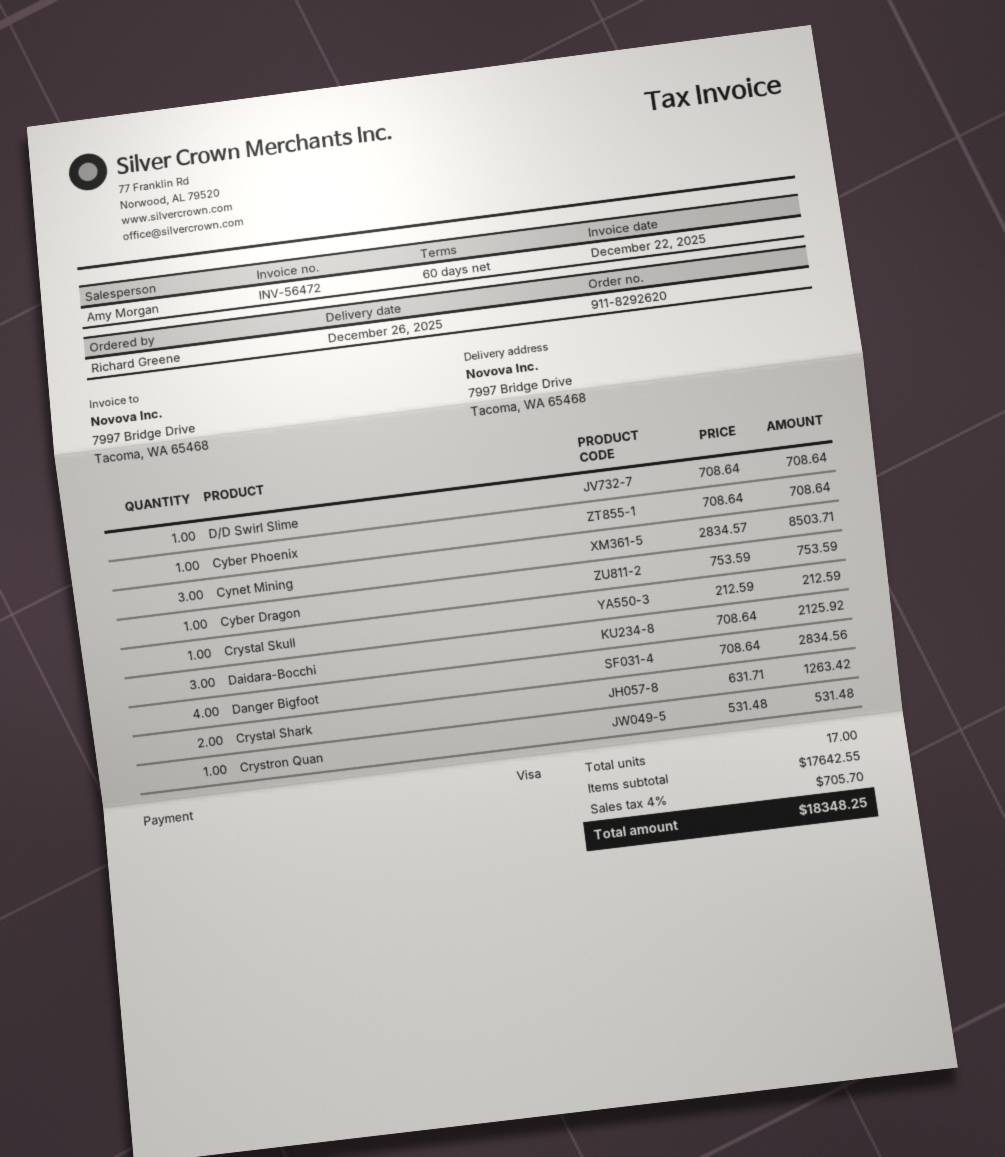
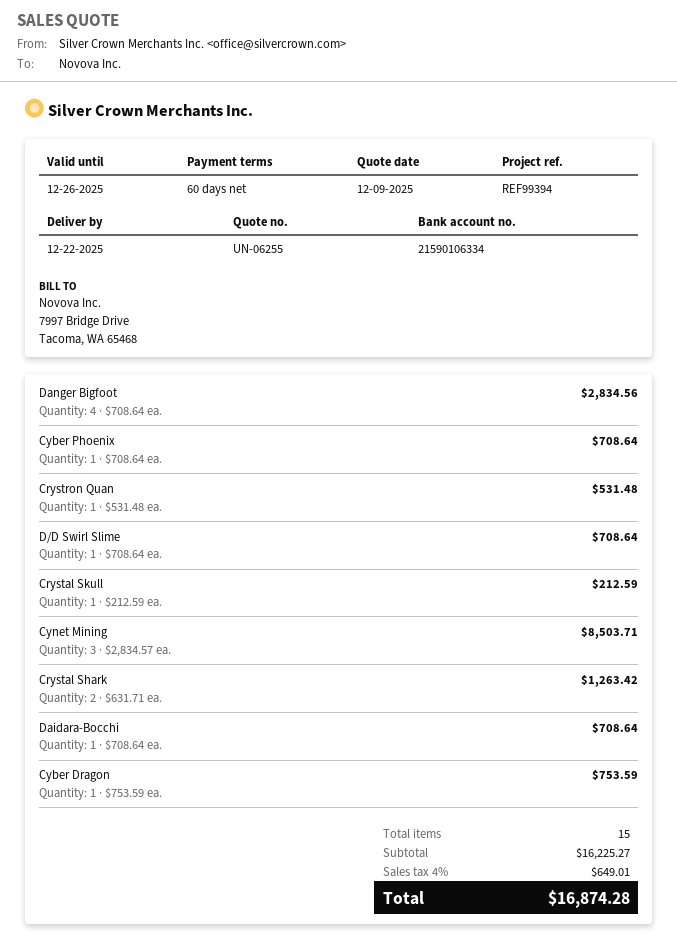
delivery date: 2025-12-26 -> 2025-12-22
Daidara-Bocchi: 3 x 708.64 = 2125.92 -> 1 x 708.64 = 708.64
total quantity: 17 -> 15
subtotal: 17642.55 -> 16225.27
tax: 4% = 705.70 -> 4% = 649.01
total: 18348.25 -> 16874.28

